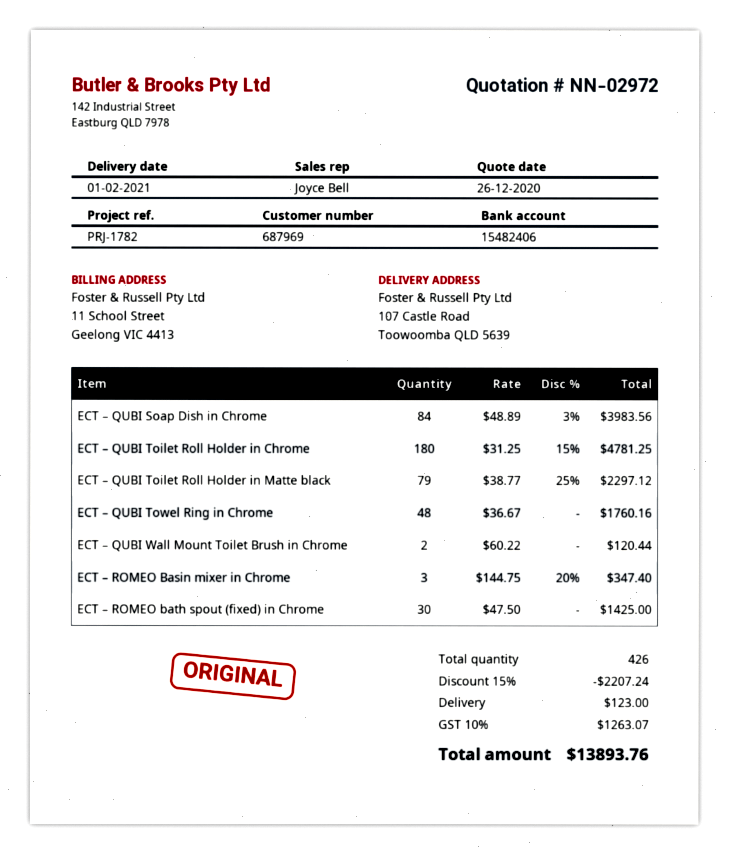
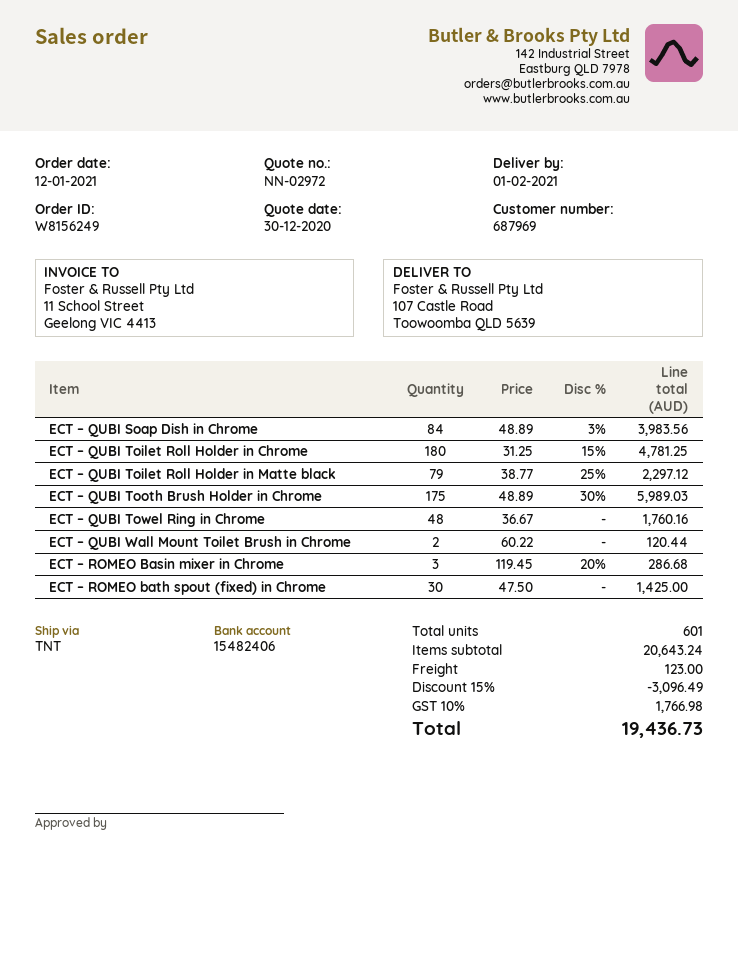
quote date: 2020-12-26 -> 2020-12-30
ECT – ROMEO Basin mixer in Chrome: 3 x 144.75 - 20% = 347.40 -> 3 x 119.45 - 20% = 286.68
ECT – QUBI Tooth Brush Holder in Chrome: none -> 175 x 48.89 - 30% = 5989.03
total quantity: 426 -> 601
discount: 15% = 2207.24 -> 15% = 3096.49
tax: 10% = 1263.07 -> 10% = 1766.98
total: 13893.76 -> 19436.73

